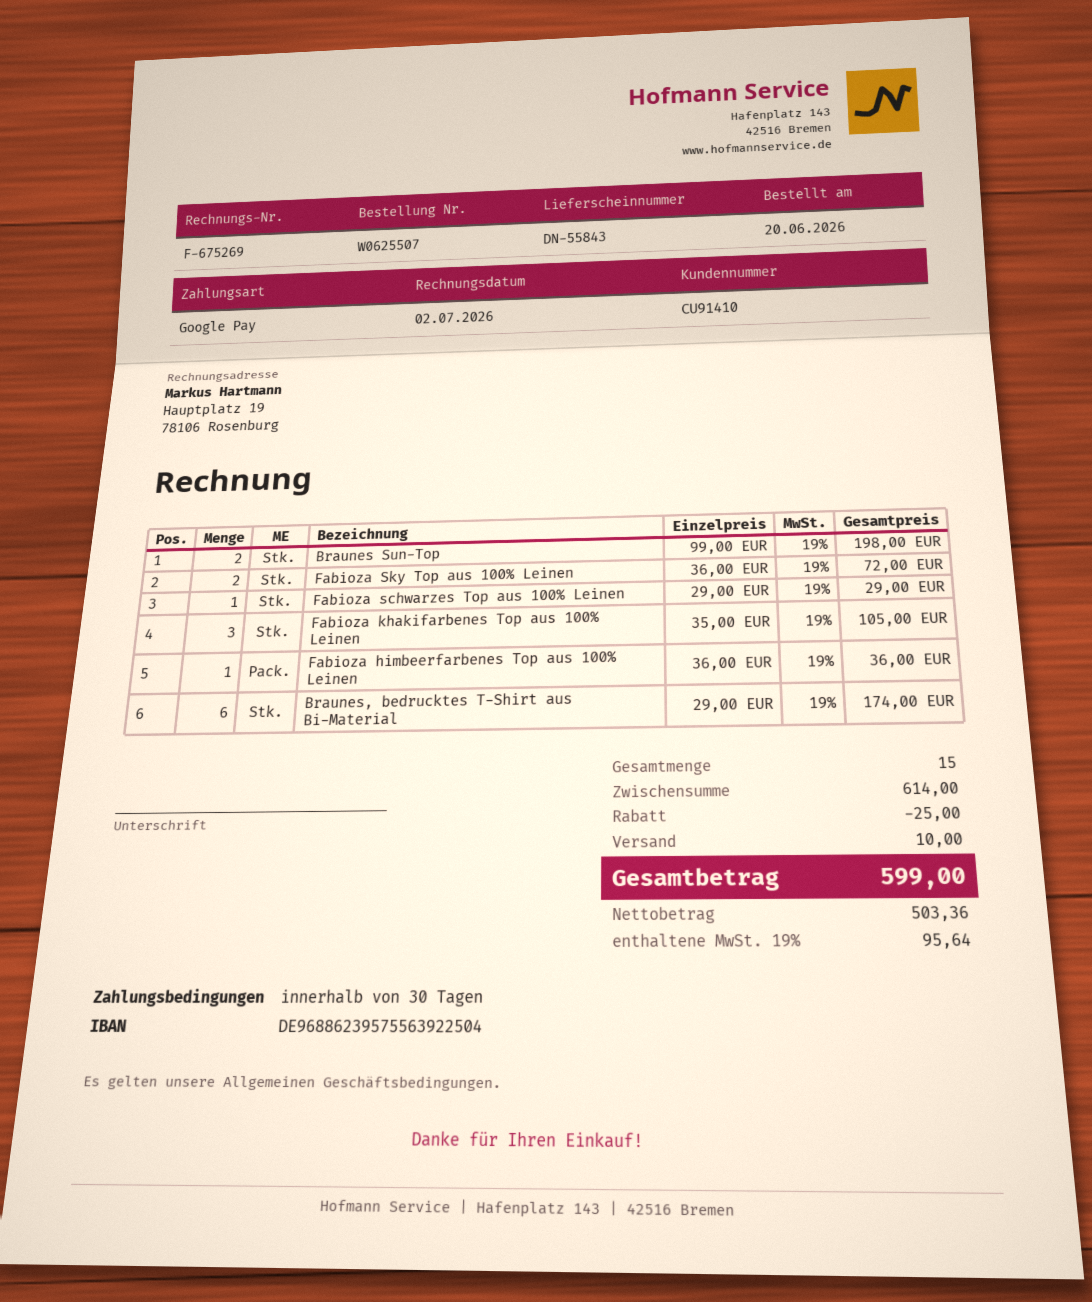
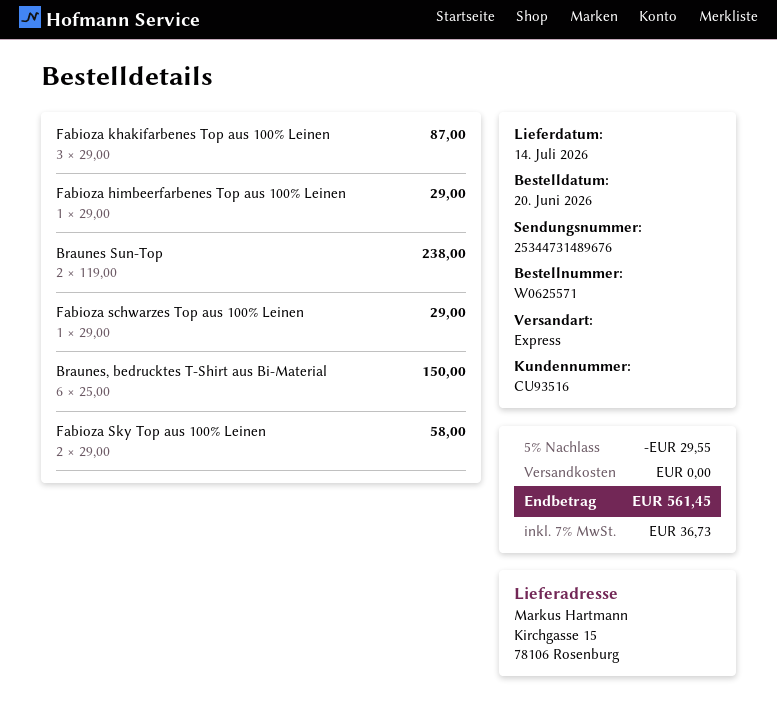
order number: W0625507 -> W0625571
customer number: CU91410 -> CU93516
Braunes Sun-Top: 2 x 99.00 = 198.00 -> 2 x 119.00 = 238.00
Fabioza Sky Top aus 100% Leinen: 2 x 36.00 = 72.00 -> 2 x 29.00 = 58.00
Fabioza khakifarbenes Top aus 100% Leinen: 3 x 35.00 = 105.00 -> 3 x 29.00 = 87.00
Fabioza himbeerfarbenes Top aus 100% Leinen: 1 x 36.00 = 36.00 -> 1 x 29.00 = 29.00
Braunes, bedrucktes T-Shirt aus Bi-Material: 6 x 29.00 = 174.00 -> 6 x 25.00 = 150.00
discount: 25.00 -> 29.55
shipping: 10.00 -> 0.00
tax: 19% = 95.64 -> 7% = 36.73
total: 599.00 -> 561.45

